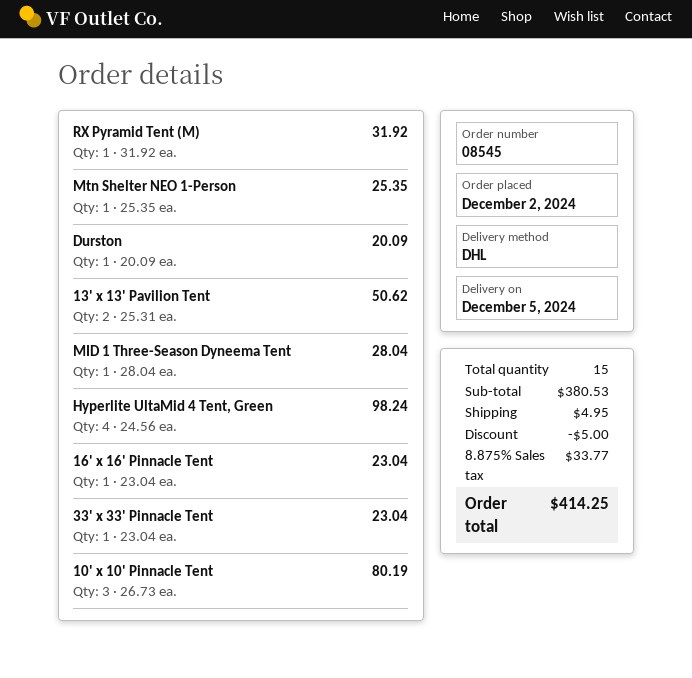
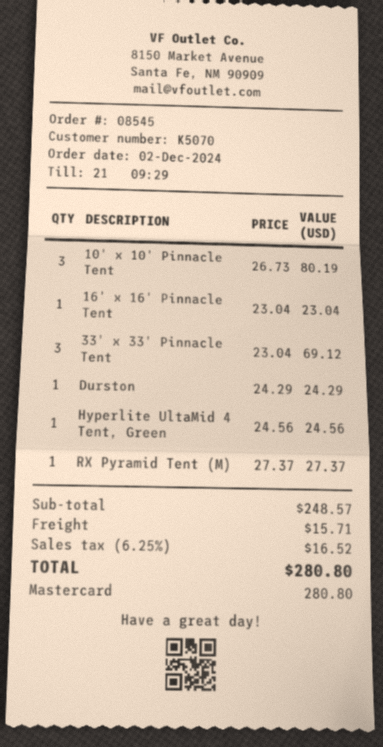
RX Pyramid Tent (M): 1 x 31.92 = 31.92 -> 1 x 27.37 = 27.37
Mtn Shelter NEO 1-Person: 1 x 25.35 = 25.35 -> none
Durston: 1 x 20.09 = 20.09 -> 1 x 24.29 = 24.29
13' x 13' Pavilion Tent: 2 x 25.31 = 50.62 -> none
MID 1 Three-Season Dyneema Tent: 1 x 28.04 = 28.04 -> none
Hyperlite UltaMid 4 Tent, Green: 4 x 24.56 = 98.24 -> 1 x 24.56 = 24.56
33' x 33' Pinnacle Tent: 1 x 23.04 = 23.04 -> 3 x 23.04 = 69.12
subtotal: 380.53 -> 248.57
discount: 5.00 -> none
shipping: 4.95 -> 15.71
tax: 8.875% = 33.77 -> 6.25% = 16.52
total: 414.25 -> 280.80

